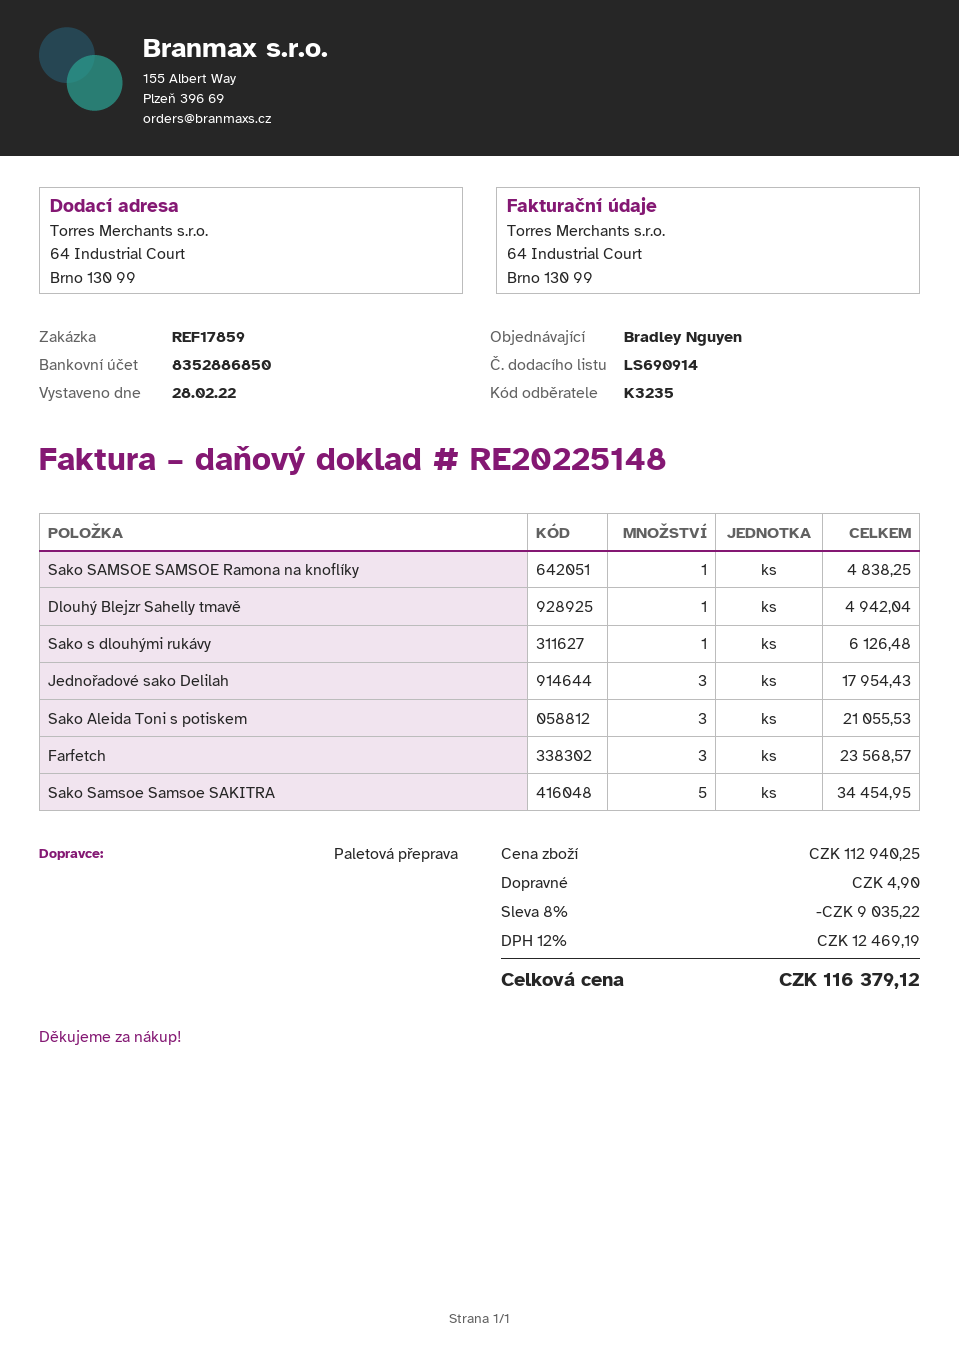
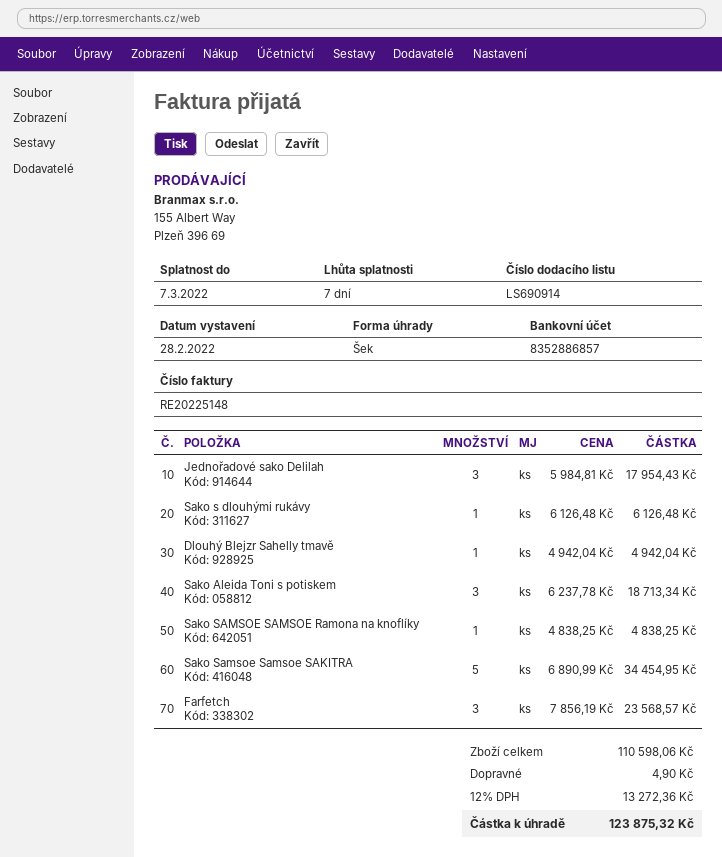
bank account: 8352886850 -> 8352886857
Sako Aleida Toni s potiskem: 3 for 21055.53 -> 3 for 18713.34
subtotal: 112940.25 -> 110598.06
discount: 8% = 9035.22 -> none
tax: 12% = 12469.19 -> 12% = 13272.36
total: 116379.12 -> 123875.32

